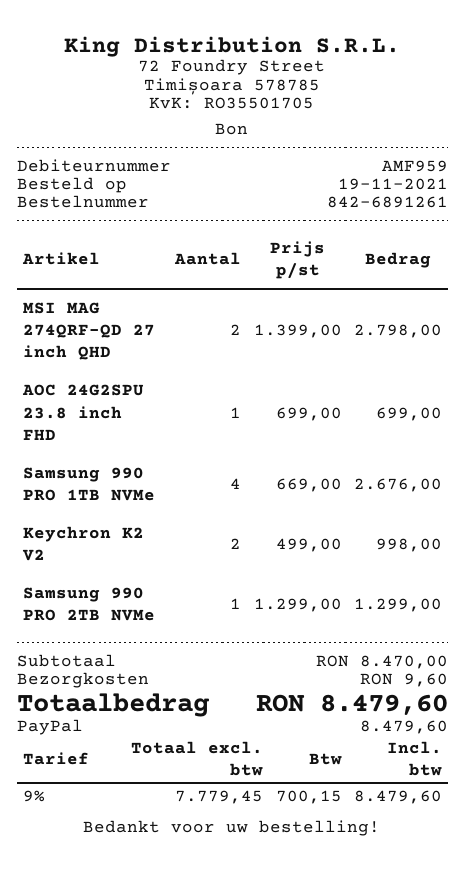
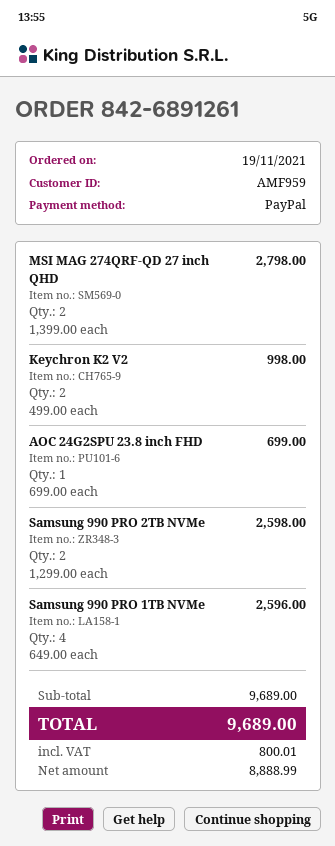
Samsung 990 PRO 1TB NVMe: 4 x 669.00 = 2676.00 -> 4 x 649.00 = 2596.00
Samsung 990 PRO 2TB NVMe: 1 x 1299.00 = 1299.00 -> 2 x 1299.00 = 2598.00
subtotal: 8470.00 -> 9689.00
shipping: 9.60 -> none
net: 7779.45 -> 8888.99
tax: 700.15 -> 800.01
total: 8479.60 -> 9689.00

